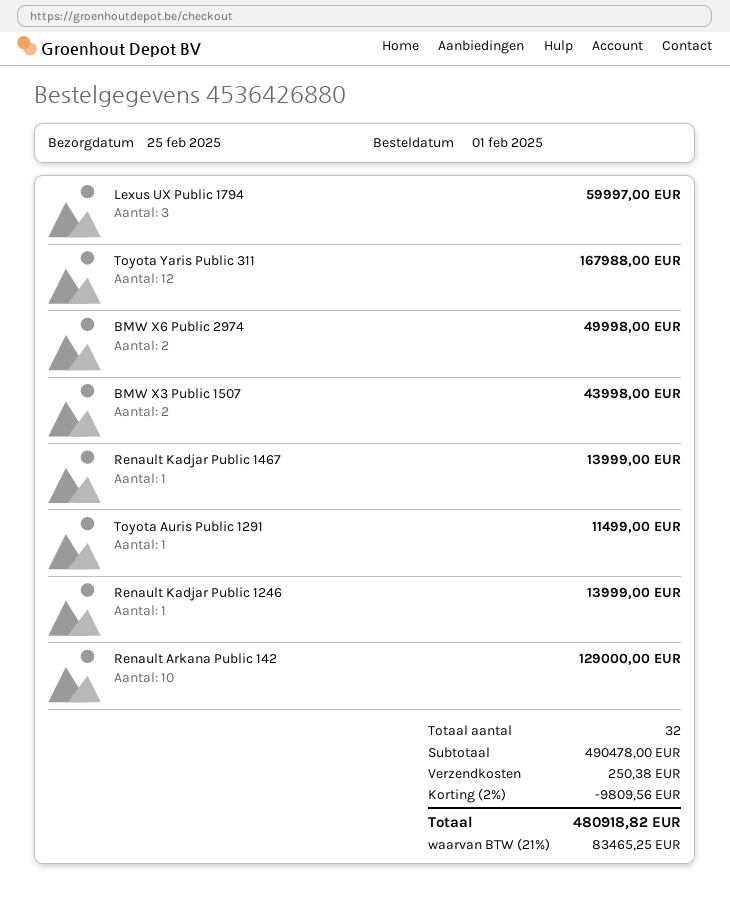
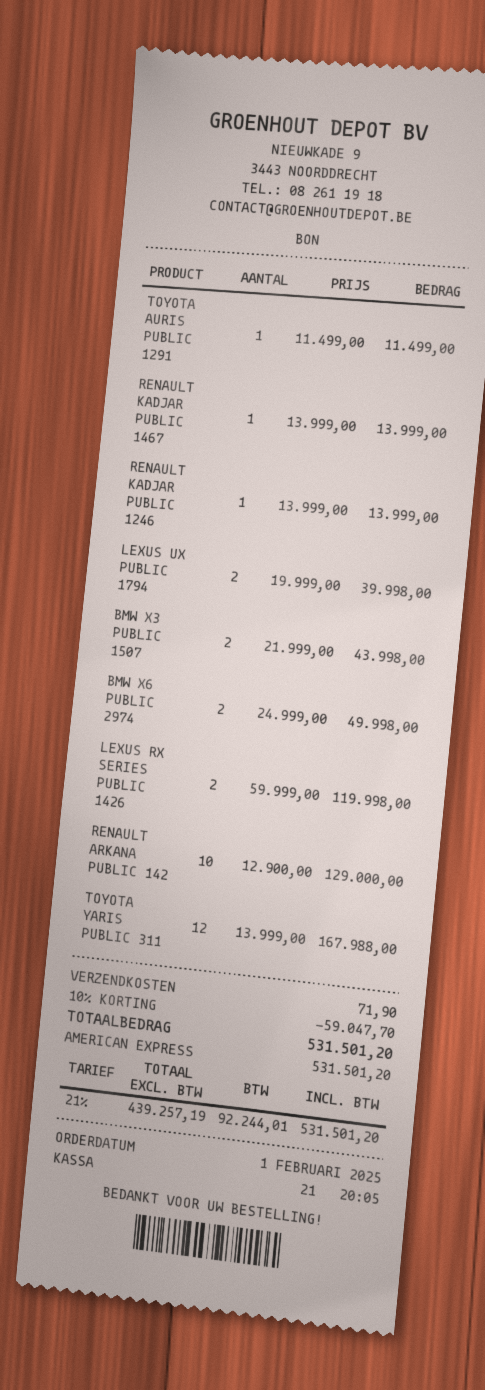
Lexus UX Public 1794: 3 for 59997.00 -> 2 for 39998.00
LEXUS RX SERIES PUBLIC 1426: none -> 2 for 119998.00
discount: 2% = 9809.56 -> 10% = 59047.70
shipping: 250.38 -> 71.90
tax: 21% = 83465.25 -> 21% = 92244.01
total: 480918.82 -> 531501.20

